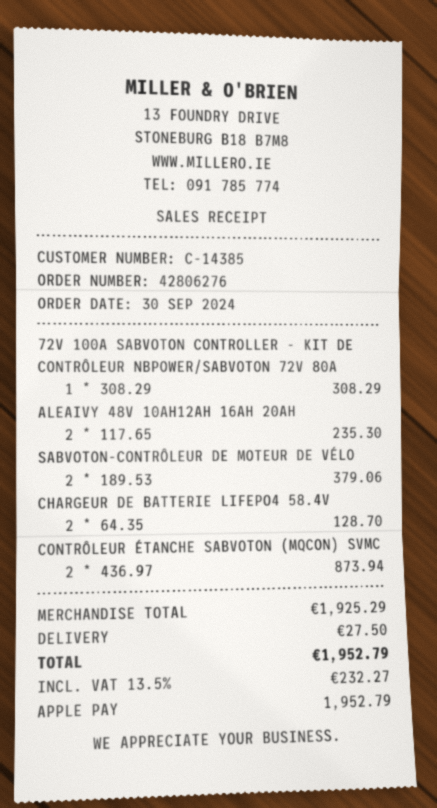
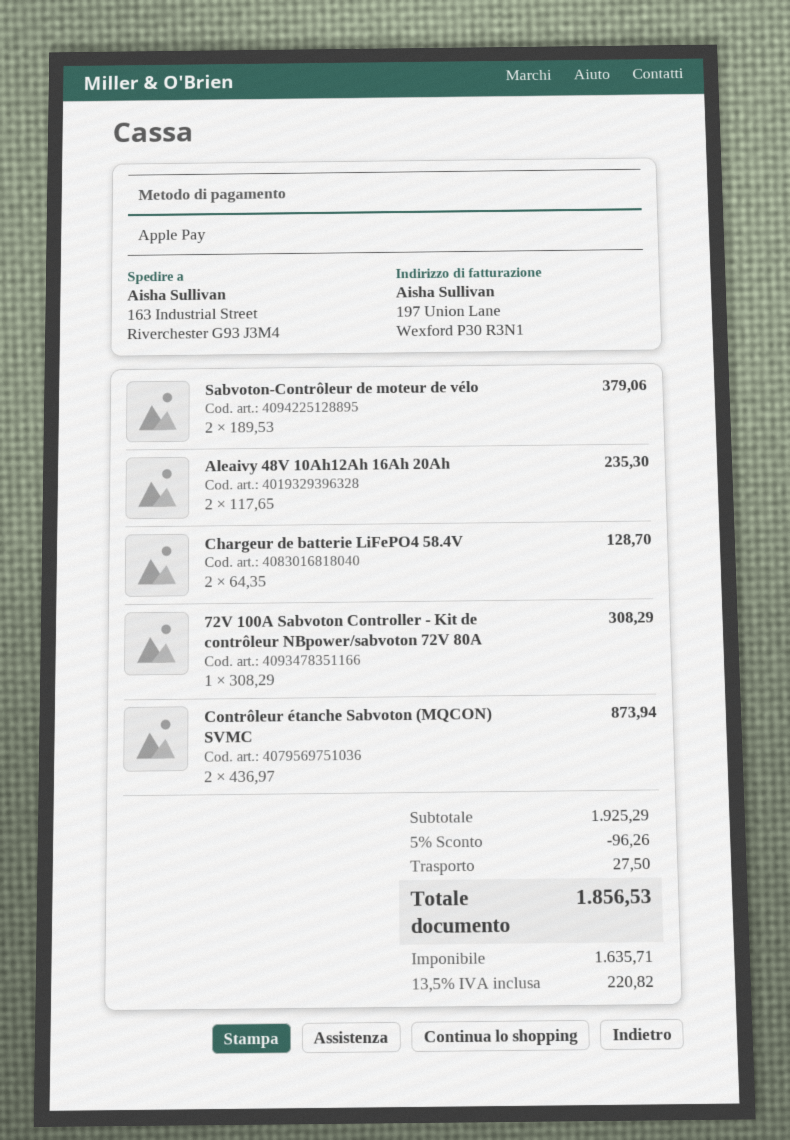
discount: none -> 5% = 96.26
tax: 13.5% = 232.27 -> 13.5% = 220.82
total: 1952.79 -> 1856.53

